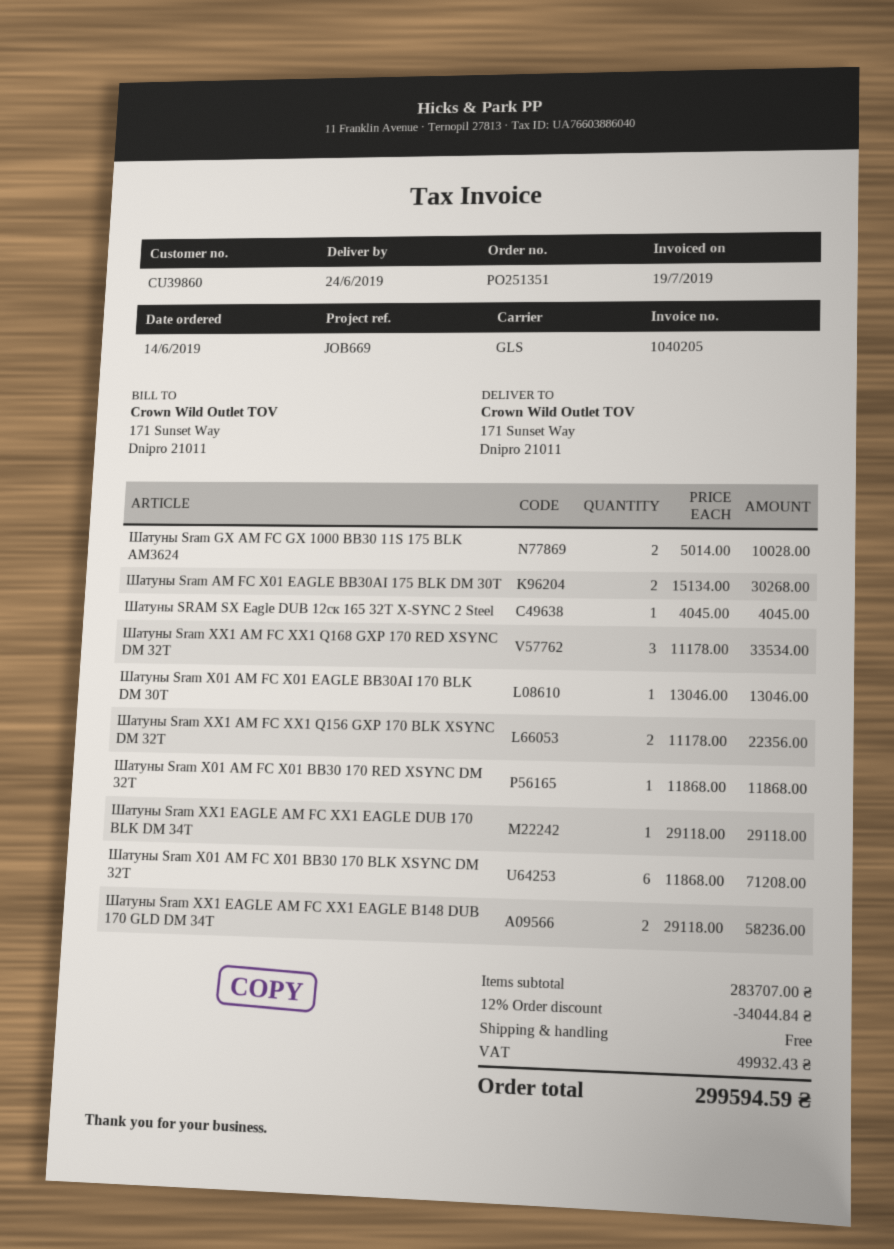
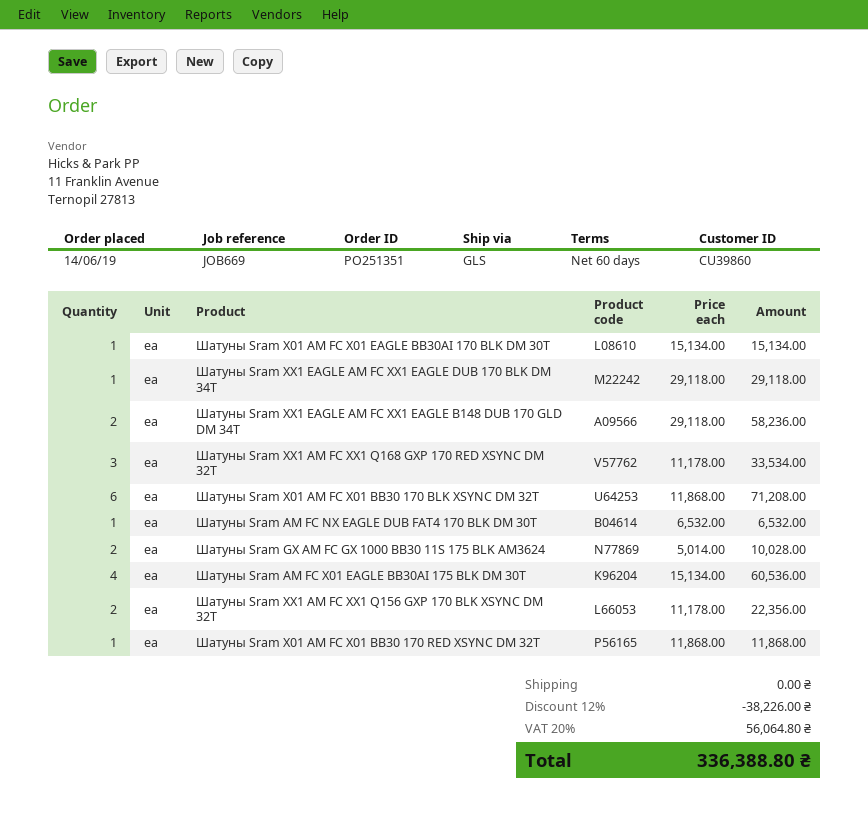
Шатуны Sram AM FC X01 EAGLE BB30AI 175 BLK DM 30T: 2 x 15134.00 = 30268.00 -> 4 x 15134.00 = 60536.00
Шатуны SRAM SX Eagle DUB 12ск 165 32T X-SYNC 2 Steel: 1 x 4045.00 = 4045.00 -> none
Шатуны Sram X01 AM FC X01 EAGLE BB30AI 170 BLK DM 30T: 1 x 13046.00 = 13046.00 -> 1 x 15134.00 = 15134.00
Шатуны Sram AM FC NX EAGLE DUB FAT4 170 BLK DM 30T: none -> 1 x 6532.00 = 6532.00
discount: 12% = 34044.84 -> 12% = 38226.00
tax: 49932.43 -> 56064.80
total: 299594.59 -> 336388.80

